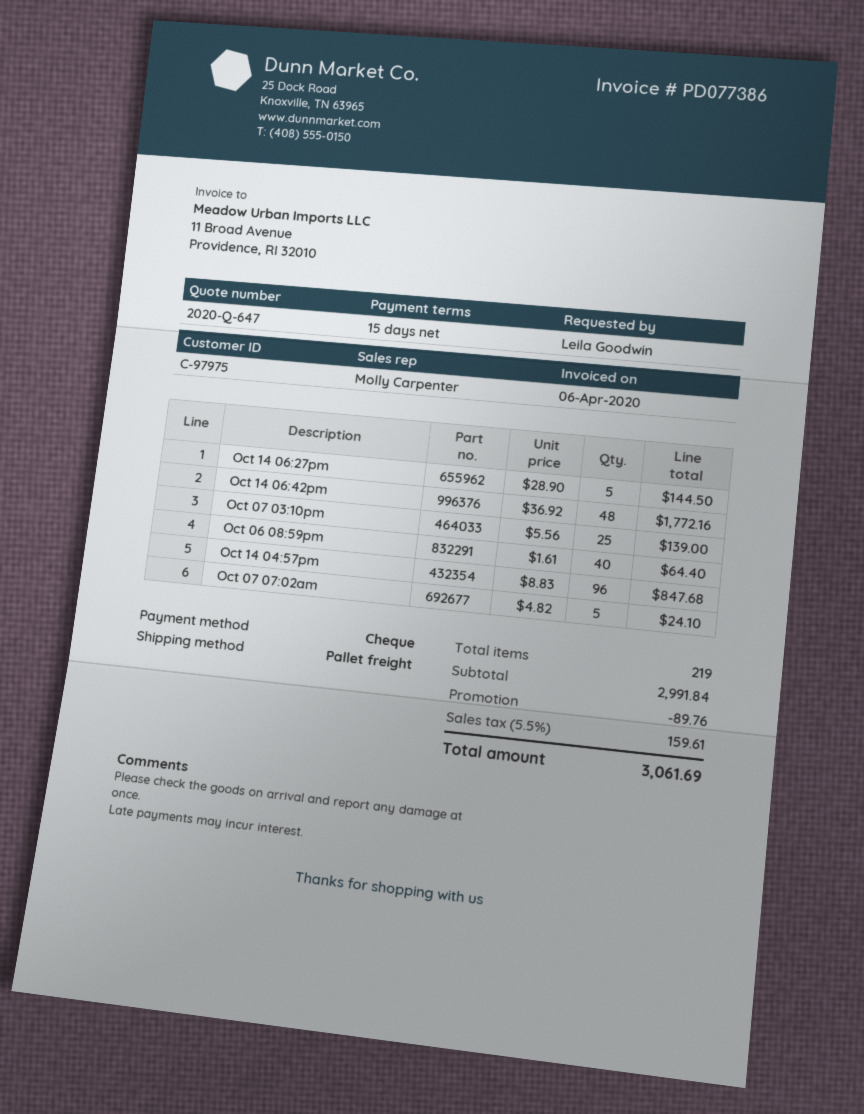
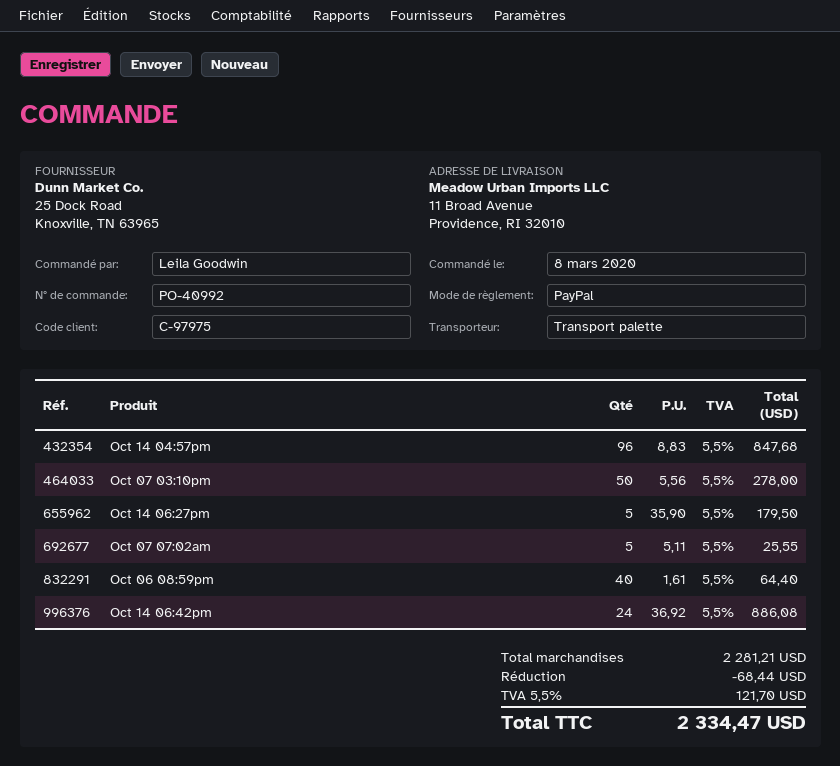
payment method: cheque -> PayPal
Oct 14 06:27pm: 5 x 28.90 = 144.50 -> 5 x 35.90 = 179.50
Oct 14 06:42pm: 48 x 36.92 = 1772.16 -> 24 x 36.92 = 886.08
Oct 07 03:10pm: 25 x 5.56 = 139.00 -> 50 x 5.56 = 278.00
Oct 07 07:02am: 5 x 4.82 = 24.10 -> 5 x 5.11 = 25.55
subtotal: 2991.84 -> 2281.21
discount: 89.76 -> 68.44
tax: 5.5% = 159.61 -> 5.5% = 121.70
total: 3061.69 -> 2334.47

